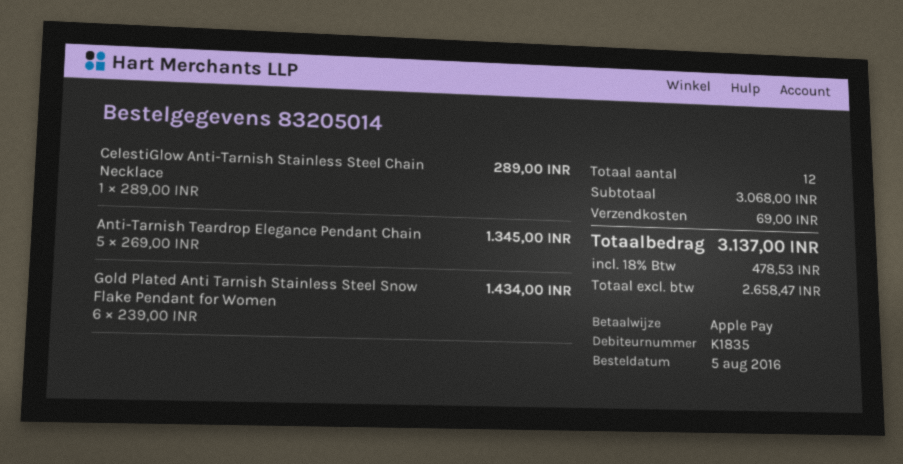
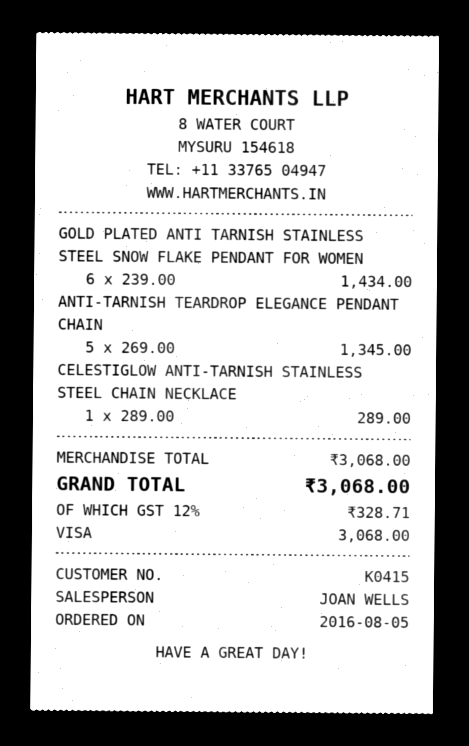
customer number: K1835 -> K0415
payment method: Apple Pay -> Visa
shipping: 69.00 -> none
tax: 18% = 478.53 -> 12% = 328.71
total: 3137.00 -> 3068.00

